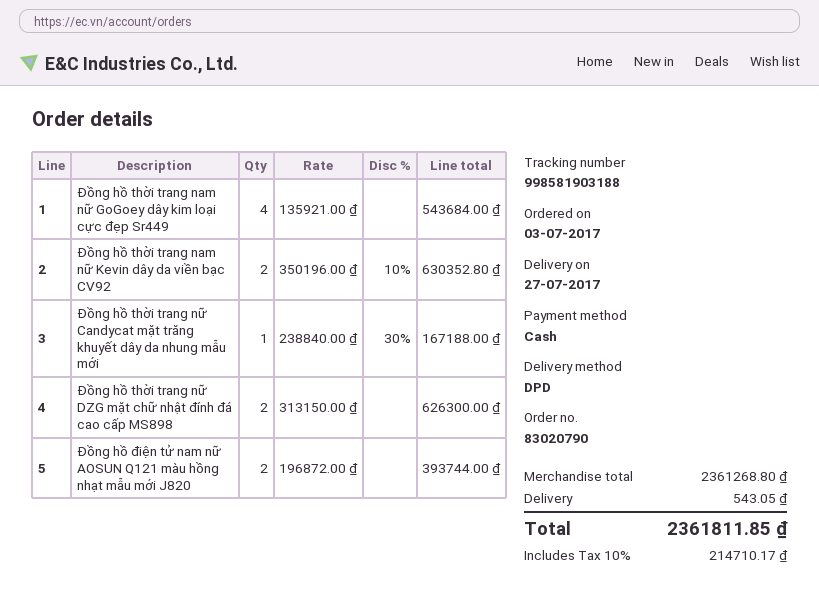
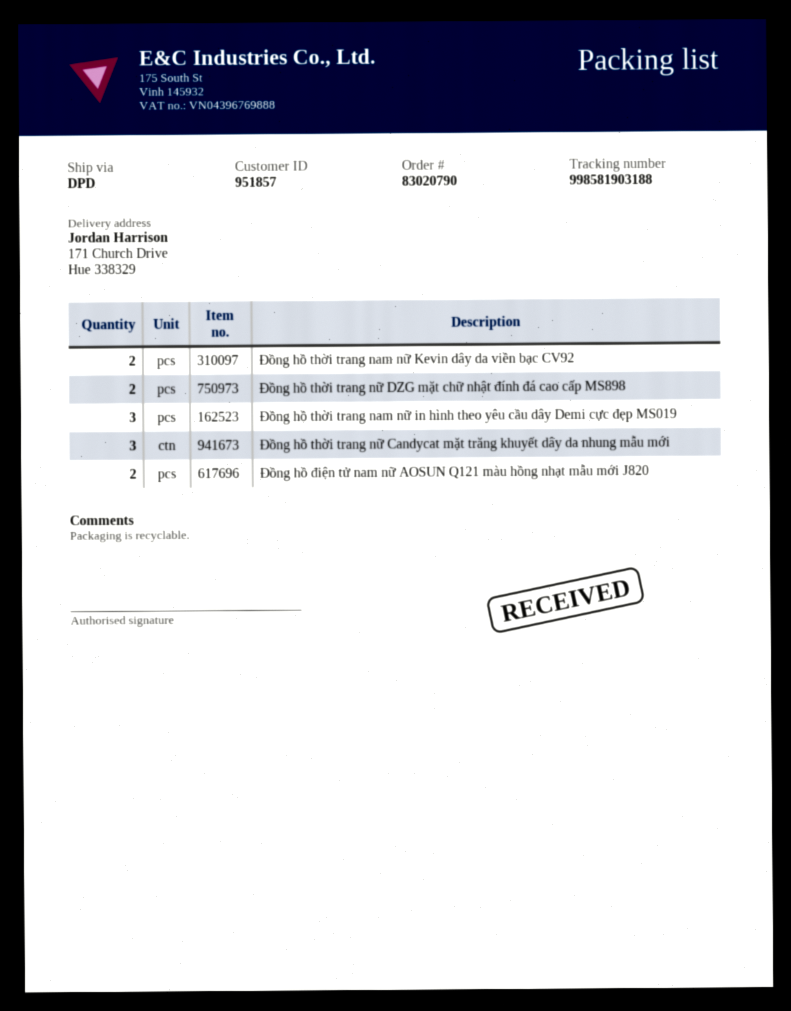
Đồng hồ thời trang nam nữ GoGoey dây kim loại cực đẹp Sr449: 4 -> none
Đồng hồ thời trang nữ Candycat mặt trăng khuyết dây da nhung mẫu mới: 1 -> 3
Đồng hồ thời trang nam nữ in hình theo yêu cầu dây Demi cực đẹp MS019: none -> 3

